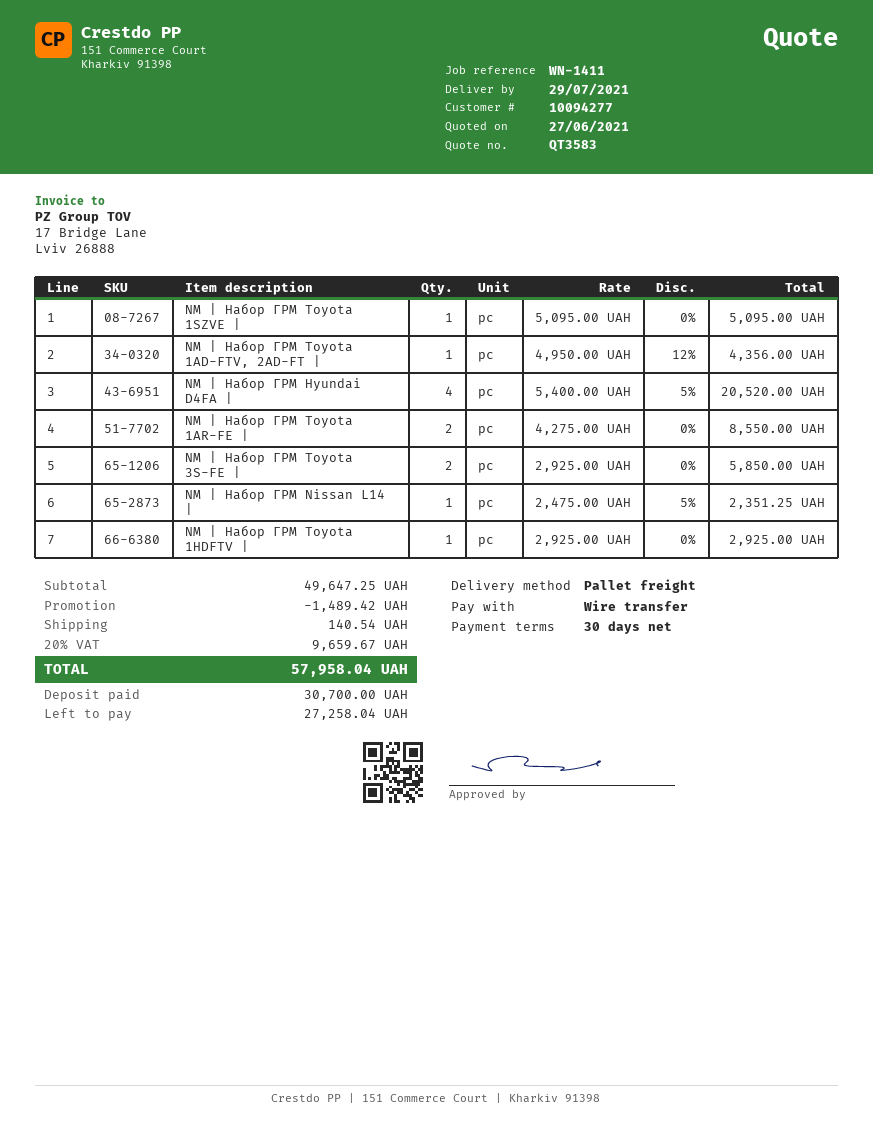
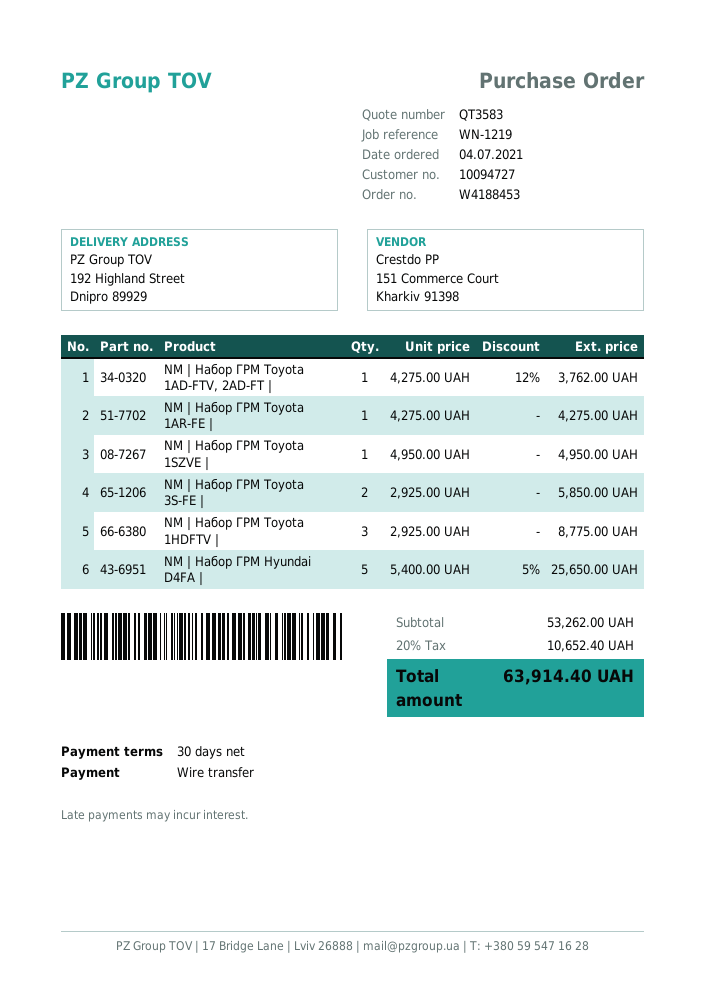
customer number: 10094277 -> 10094727
reference: WN-1411 -> WN-1219
NM | Набор ГРМ Toyota 1SZVE |: 1 x 5095.00 = 5095.00 -> 1 x 4950.00 = 4950.00
NM | Набор ГРМ Toyota 1AD-FTV, 2AD-FT |: 1 x 4950.00 - 12% = 4356.00 -> 1 x 4275.00 - 12% = 3762.00
NM | Набор ГРМ Hyundai D4FA |: 4 x 5400.00 - 5% = 20520.00 -> 5 x 5400.00 - 5% = 25650.00
NM | Набор ГРМ Toyota 1AR-FE |: 2 x 4275.00 = 8550.00 -> 1 x 4275.00 = 4275.00
NM | Набор ГРМ Nissan L14 |: 1 x 2475.00 - 5% = 2351.25 -> none
NM | Набор ГРМ Toyota 1HDFTV |: 1 x 2925.00 = 2925.00 -> 3 x 2925.00 = 8775.00
subtotal: 49647.25 -> 53262.00
discount: 1489.42 -> none
shipping: 140.54 -> none
tax: 20% = 9659.67 -> 20% = 10652.40
total: 57958.04 -> 63914.40

